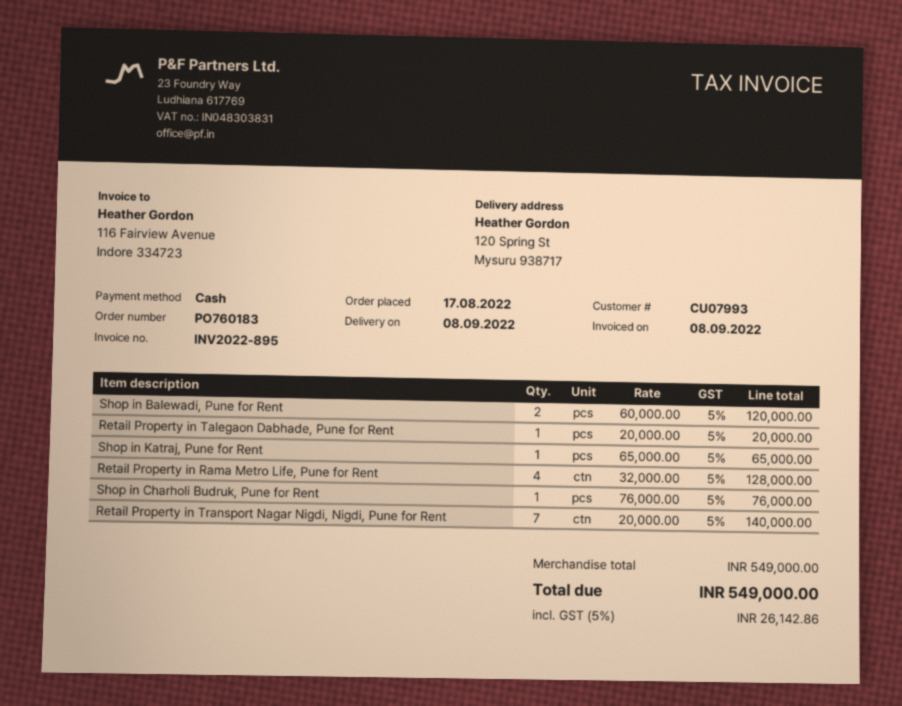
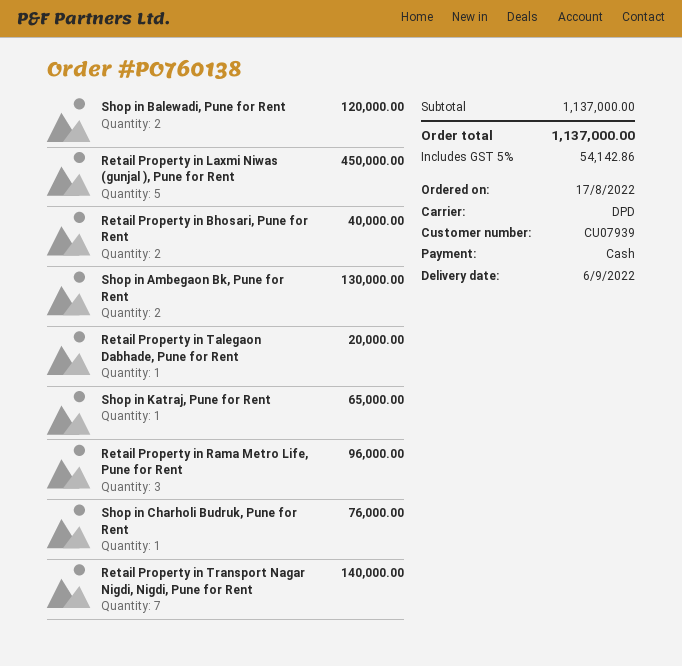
order number: PO760183 -> PO760138
delivery date: 2022-09-08 -> 2022-09-06
customer number: CU07993 -> CU07939
Retail Property in Rama Metro Life, Pune for Rent: 4 for 128000.00 -> 3 for 96000.00
Retail Property in Laxmi Niwas (gunjal ), Pune for Rent: none -> 5 for 450000.00
Retail Property in Bhosari, Pune for Rent: none -> 2 for 40000.00
Shop in Ambegaon Bk, Pune for Rent: none -> 2 for 130000.00
subtotal: 549000.00 -> 1137000.00
tax: 5% = 26142.86 -> 5% = 54142.86
total: 549000.00 -> 1137000.00

